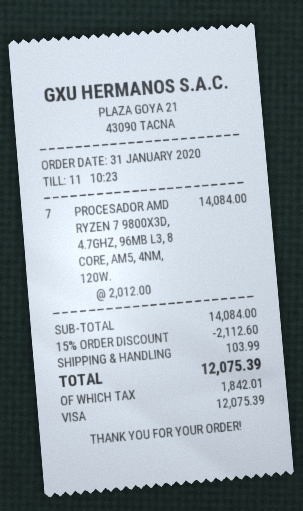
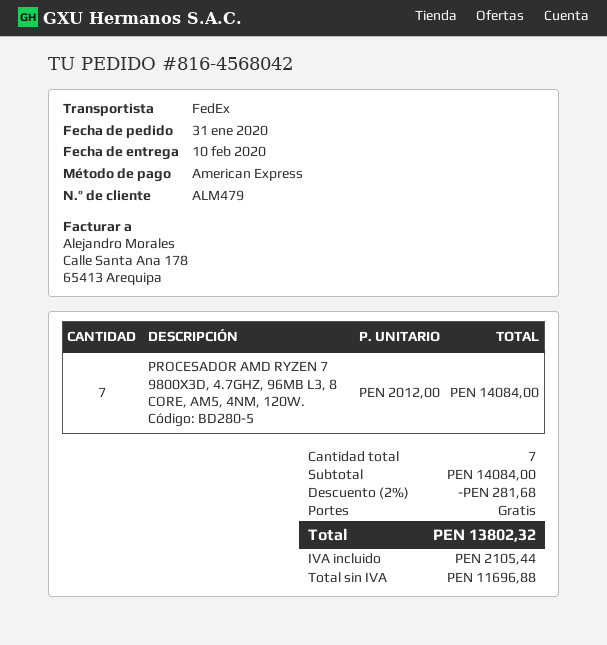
payment method: Visa -> American Express
discount: 15% = 2112.60 -> 2% = 281.68
shipping: 103.99 -> 0.00
tax: 1842.01 -> 2105.44
total: 12075.39 -> 13802.32

